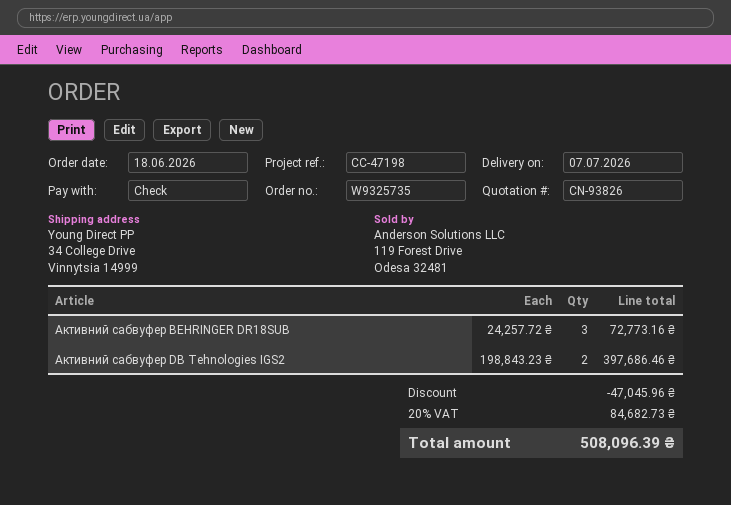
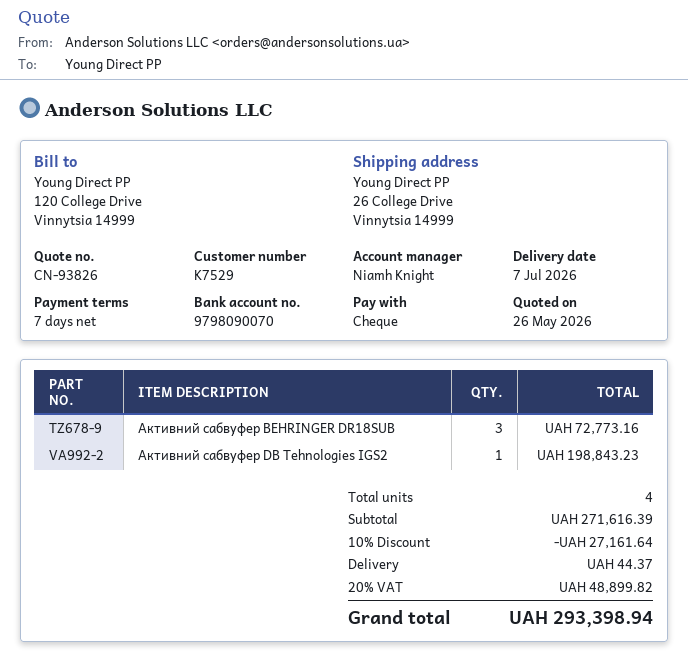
ship to: 34 College Drive, Vinnytsia 14999 -> 26 College Drive, Vinnytsia 14999
Активний сабвуфер DB Tehnologies IGS2: 2 for 397686.46 -> 1 for 198843.23
discount: 47045.96 -> 27161.64
shipping: none -> 44.37
tax: 20% = 84682.73 -> 20% = 48899.82
total: 508096.39 -> 293398.94

